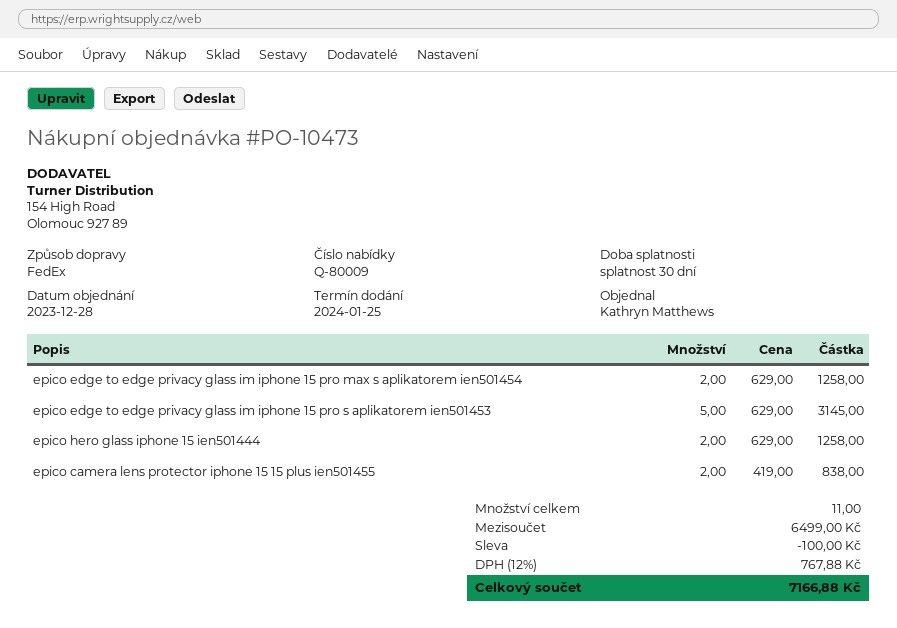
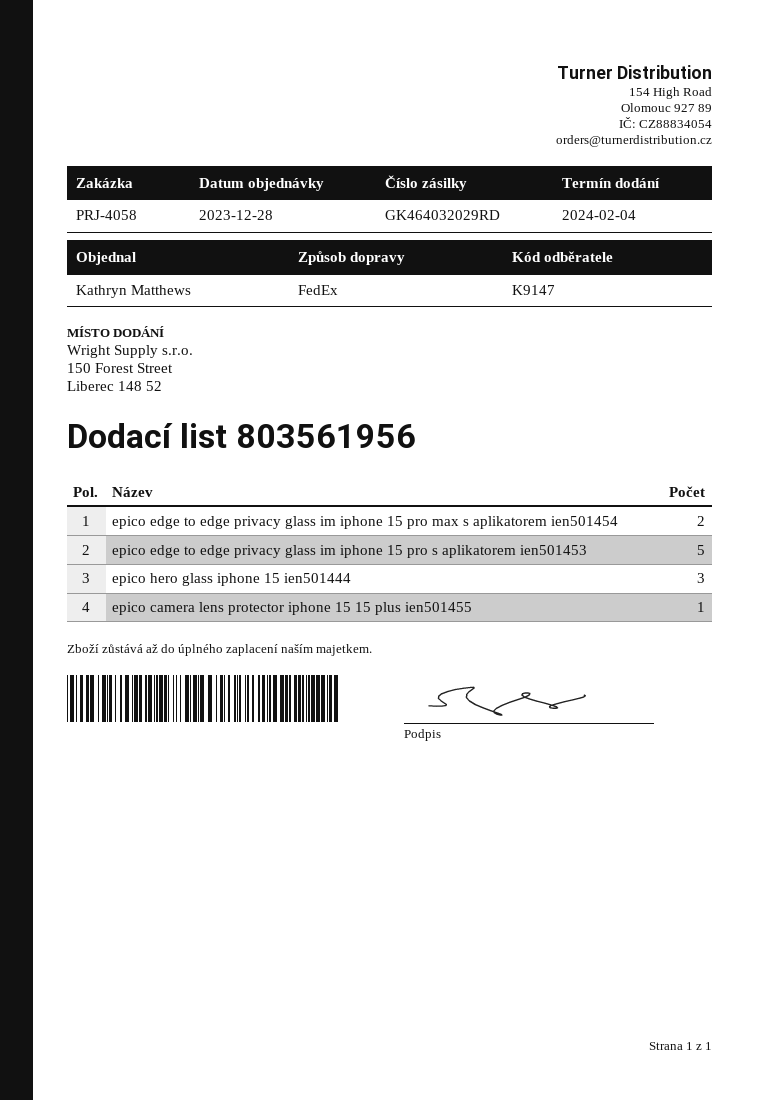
delivery date: 2024-01-25 -> 2024-02-04
epico hero glass iphone 15 ien501444: 2 -> 3
epico camera lens protector iphone 15 15 plus ien501455: 2 -> 1

